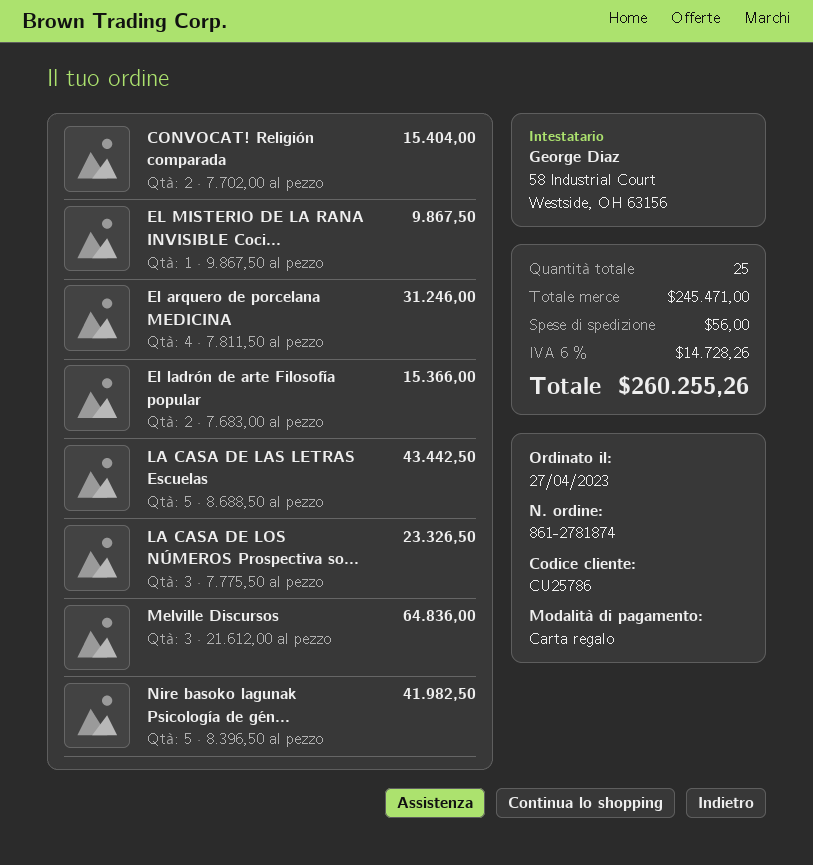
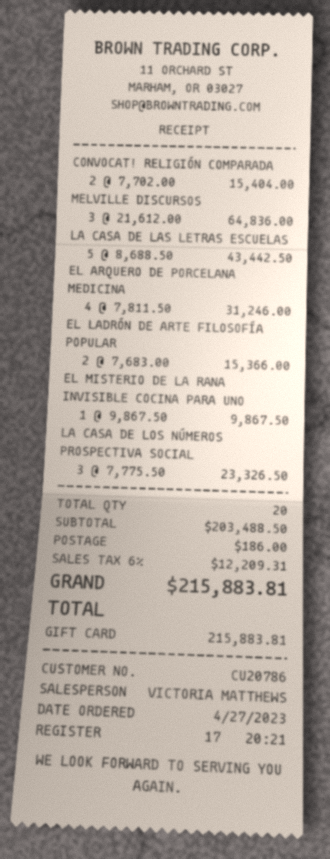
customer number: CU25786 -> CU20786
Nire basoko lagunak Psicología de gén...: 5 x 8396.50 = 41982.50 -> none
total quantity: 25 -> 20
subtotal: 245471.00 -> 203488.50
shipping: 56.00 -> 186.00
tax: 6% = 14728.26 -> 6% = 12209.31
total: 260255.26 -> 215883.81

